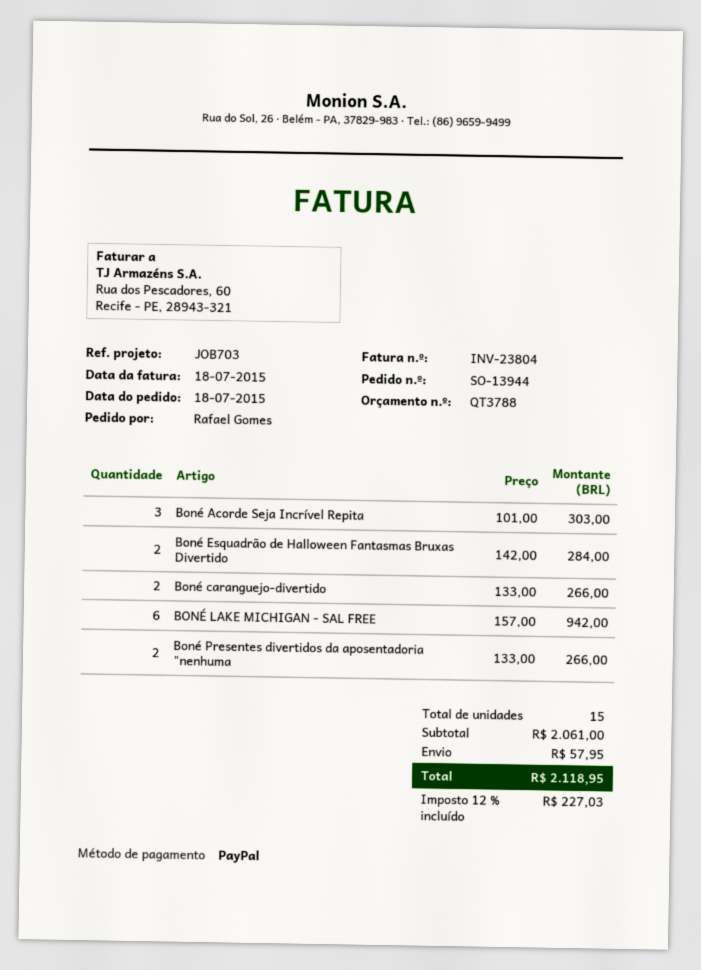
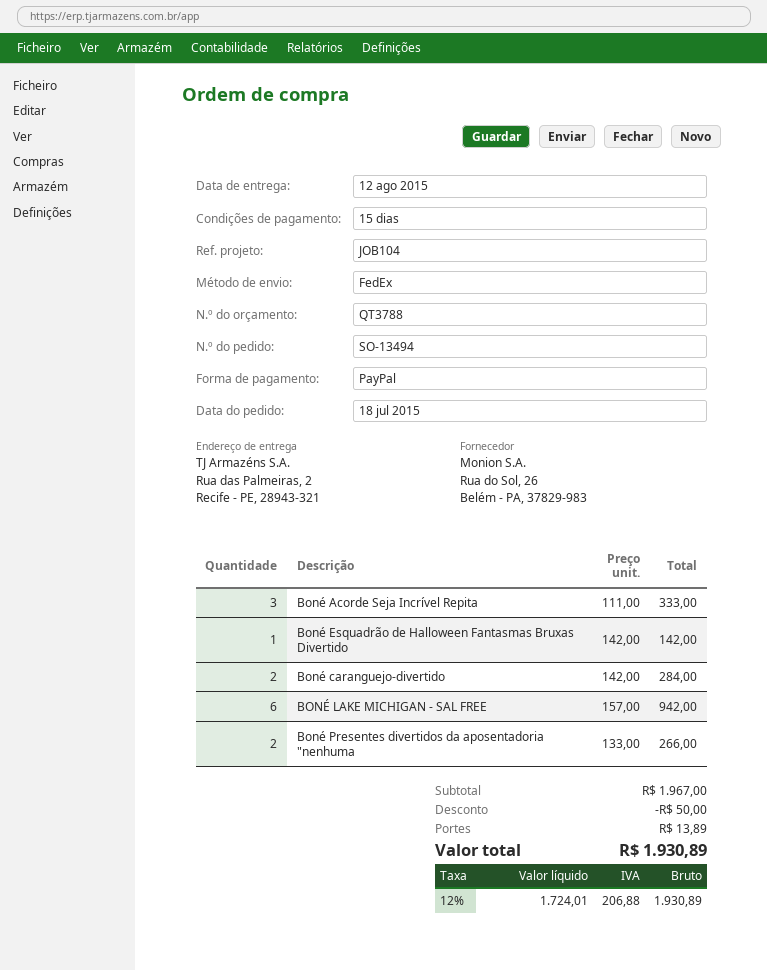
order number: SO-13944 -> SO-13494
reference: JOB703 -> JOB104
Boné Acorde Seja Incrível Repita: 3 x 101.00 = 303.00 -> 3 x 111.00 = 333.00
Boné Esquadrão de Halloween Fantasmas Bruxas Divertido: 2 x 142.00 = 284.00 -> 1 x 142.00 = 142.00
Boné caranguejo-divertido: 2 x 133.00 = 266.00 -> 2 x 142.00 = 284.00
subtotal: 2061.00 -> 1967.00
discount: none -> 50.00
shipping: 57.95 -> 13.89
tax: 12% = 227.03 -> 12% = 206.88
total: 2118.95 -> 1930.89

